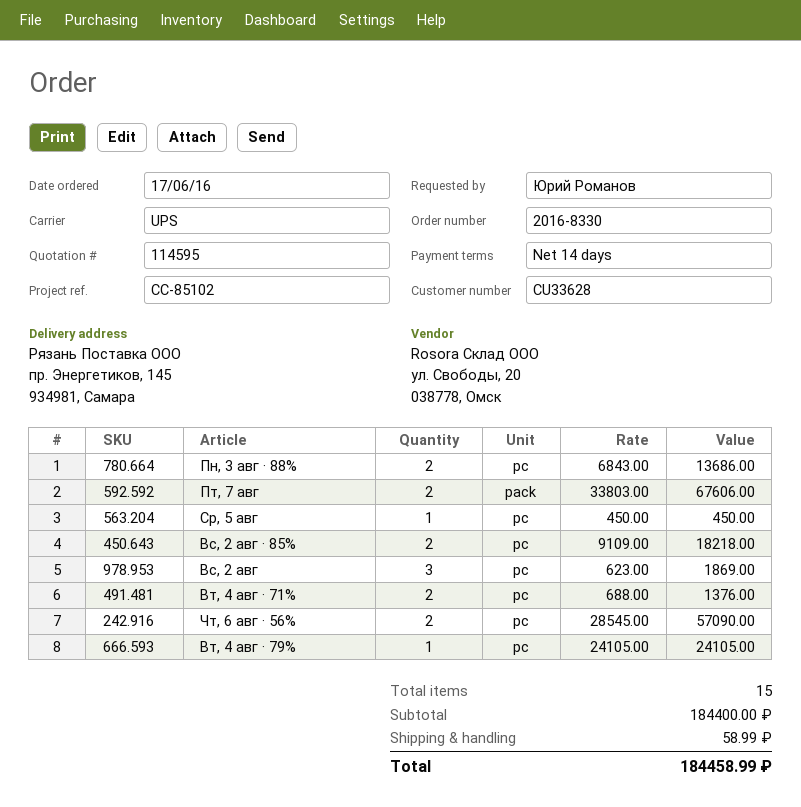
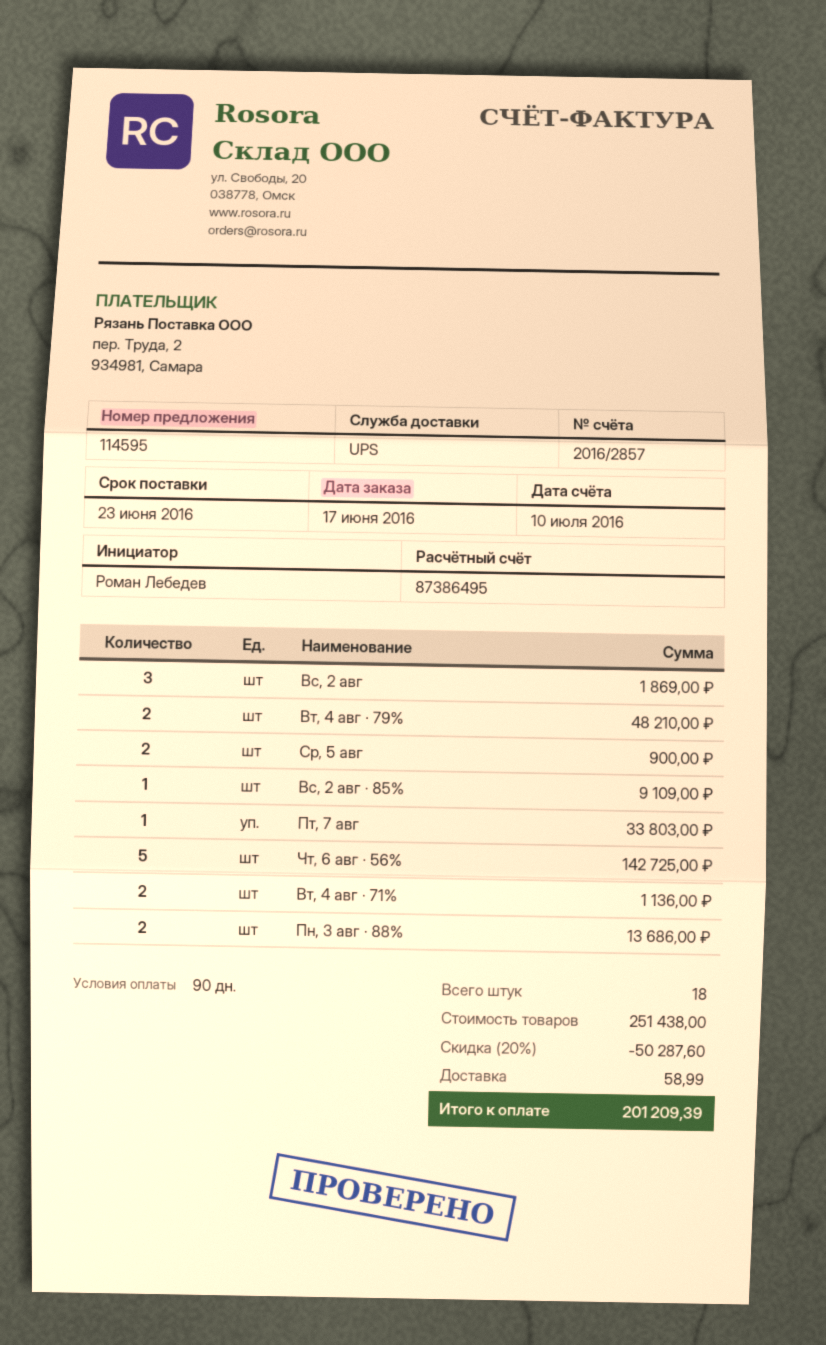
payment terms: 14 days -> 90 days
ordered by: Юрий Романов -> Роман Лебедев
Пт, 7 авг: 2 for 67606.00 -> 1 for 33803.00
Ср, 5 авг: 1 for 450.00 -> 2 for 900.00
Вс, 2 авг · 85%: 2 for 18218.00 -> 1 for 9109.00
Вт, 4 авг · 71%: 2 for 1376.00 -> 2 for 1136.00
Чт, 6 авг · 56%: 2 for 57090.00 -> 5 for 142725.00
Вт, 4 авг · 79%: 1 for 24105.00 -> 2 for 48210.00
total quantity: 15 -> 18
subtotal: 184400.00 -> 251438.00
discount: none -> 20% = 50287.60
total: 184458.99 -> 201209.39

